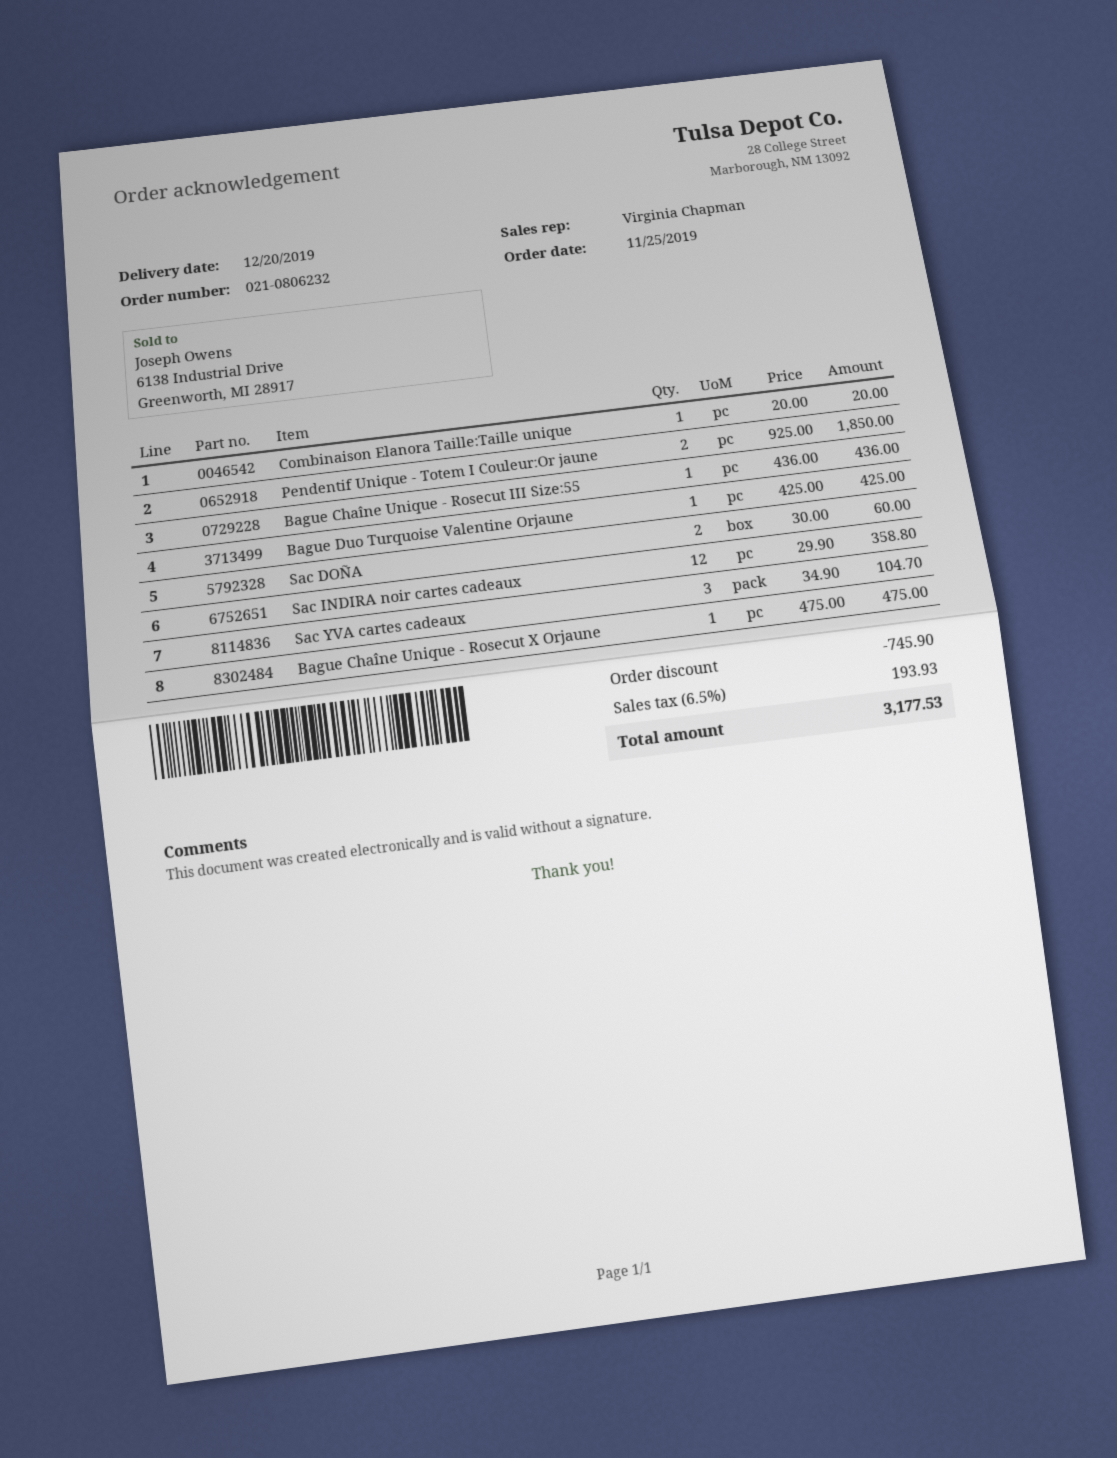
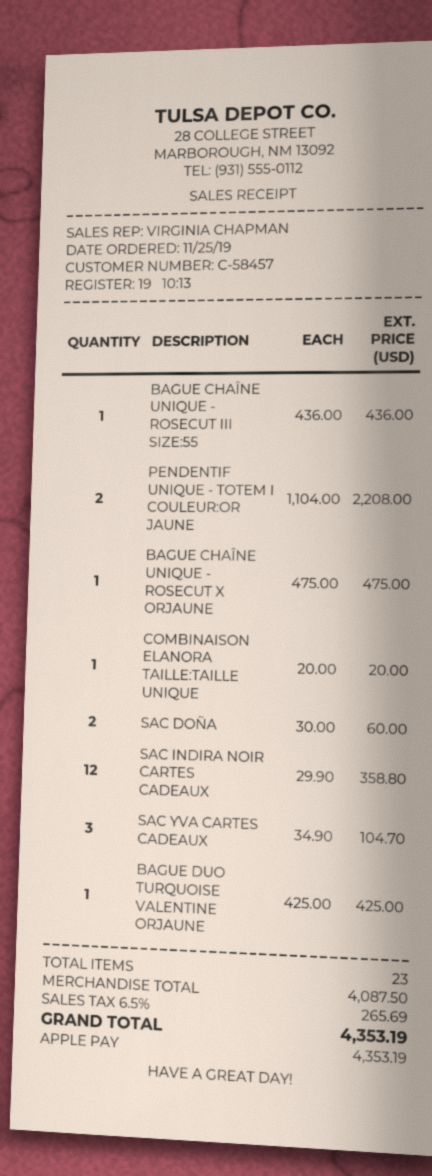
Pendentif Unique - Totem I Couleur:Or jaune: 2 x 925.00 = 1850.00 -> 2 x 1104.00 = 2208.00
discount: 745.90 -> none
tax: 6.5% = 193.93 -> 6.5% = 265.69
total: 3177.53 -> 4353.19

